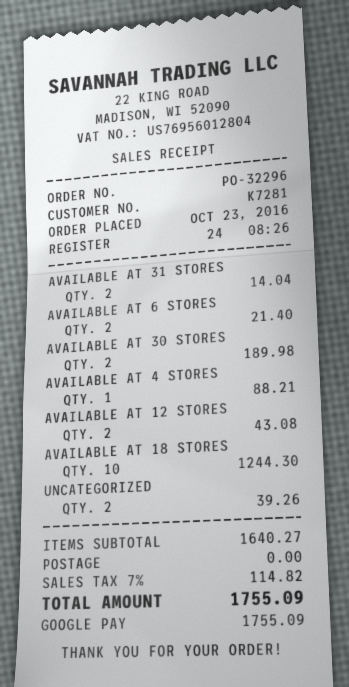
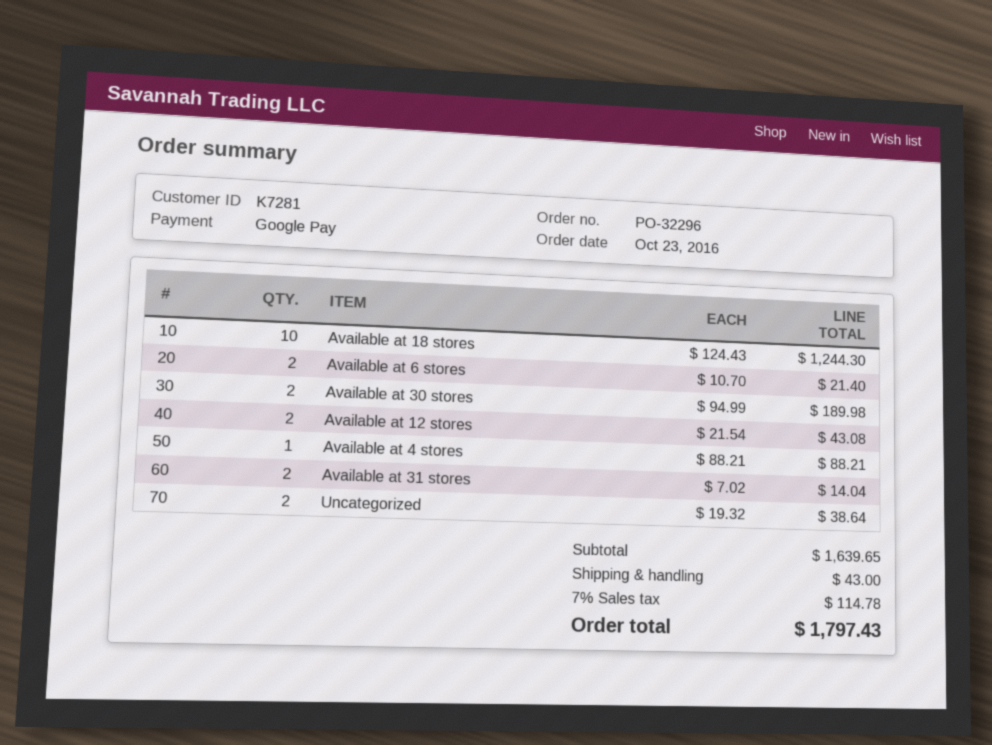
UNCATEGORIZED: 2 for 39.26 -> 2 for 38.64
subtotal: 1640.27 -> 1639.65
shipping: 0.00 -> 43.00
tax: 7% = 114.82 -> 7% = 114.78
total: 1755.09 -> 1797.43

